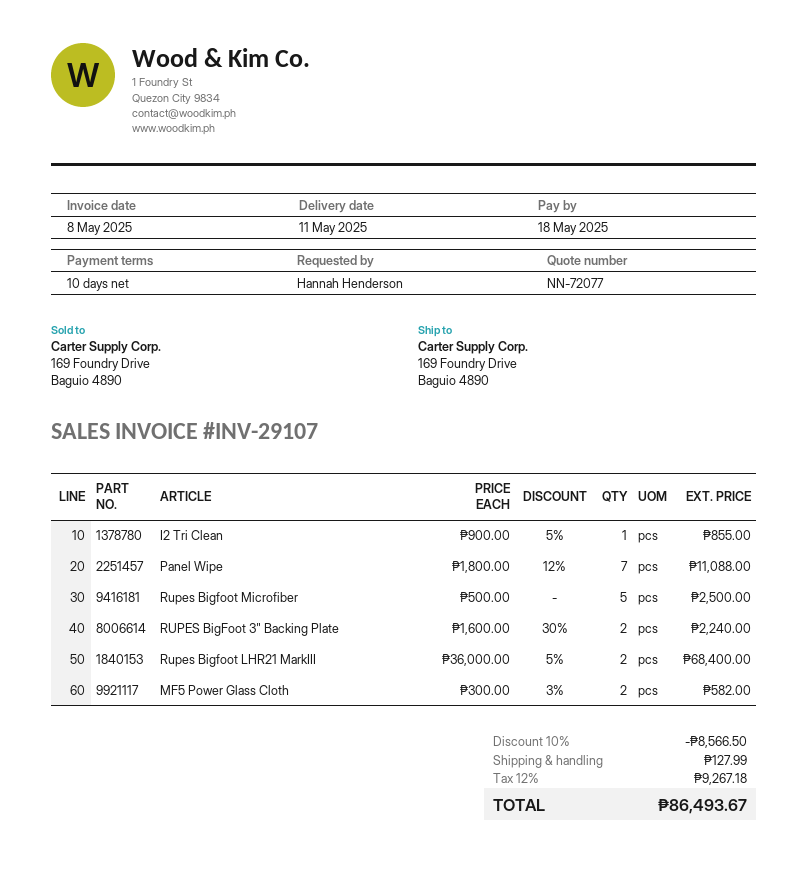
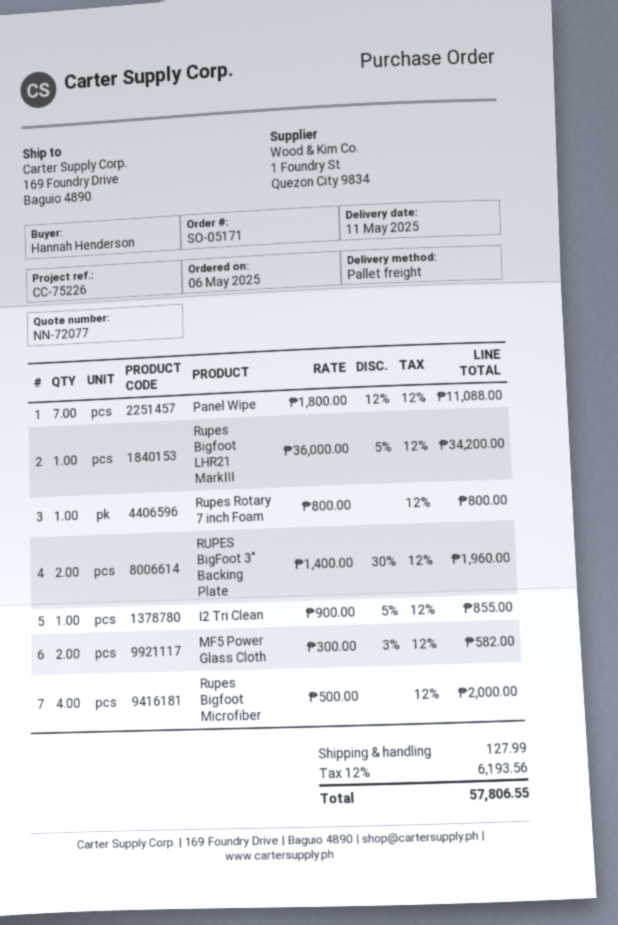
Rupes Bigfoot Microfiber: 5 x 500.00 = 2500.00 -> 4 x 500.00 = 2000.00
RUPES BigFoot 3" Backing Plate: 2 x 1600.00 - 30% = 2240.00 -> 2 x 1400.00 - 30% = 1960.00
Rupes Bigfoot LHR21 MarkIII: 2 x 36000.00 - 5% = 68400.00 -> 1 x 36000.00 - 5% = 34200.00
Rupes Rotary 7 inch Foam: none -> 1 x 800.00 = 800.00
discount: 10% = 8566.50 -> none
tax: 12% = 9267.18 -> 12% = 6193.56
total: 86493.67 -> 57806.55

